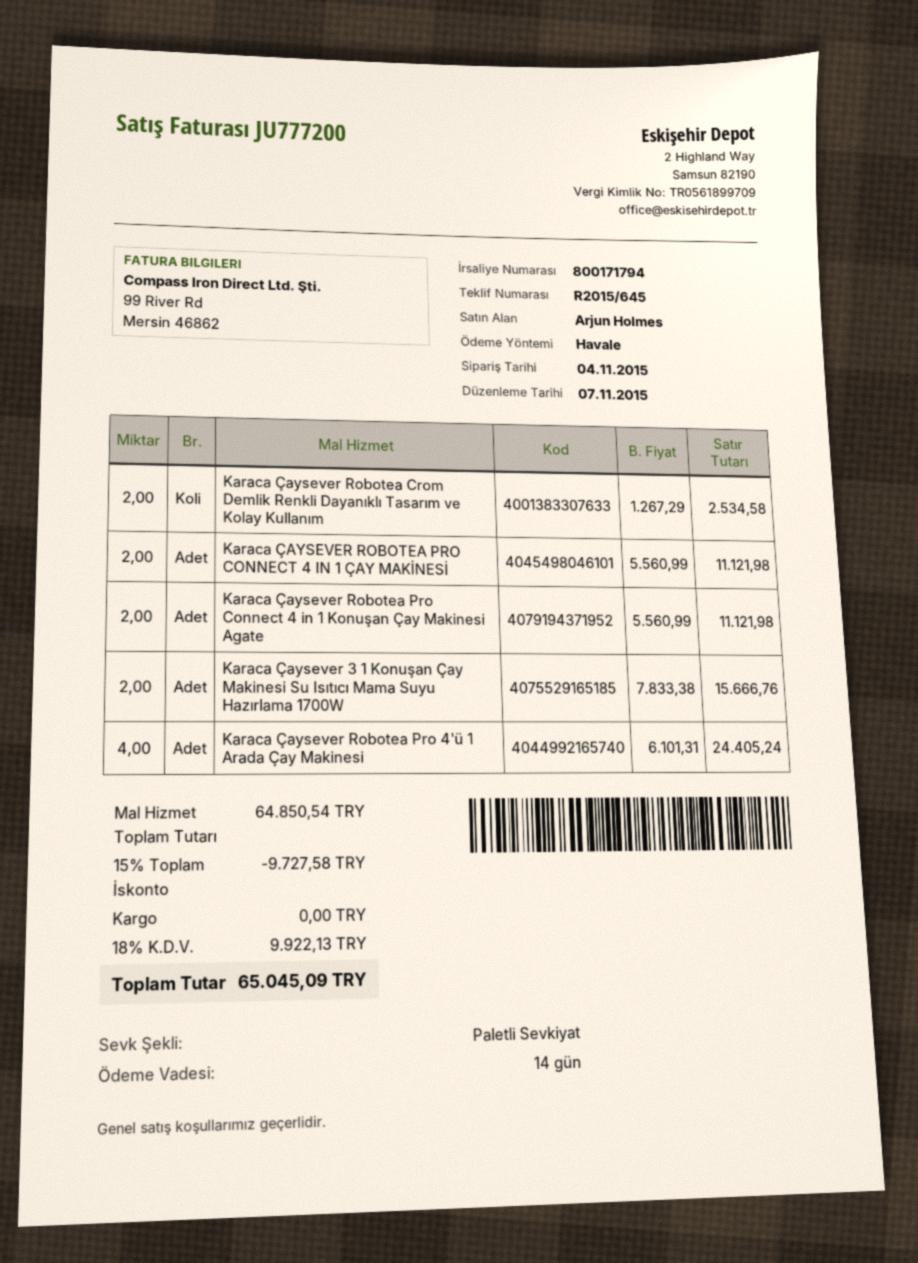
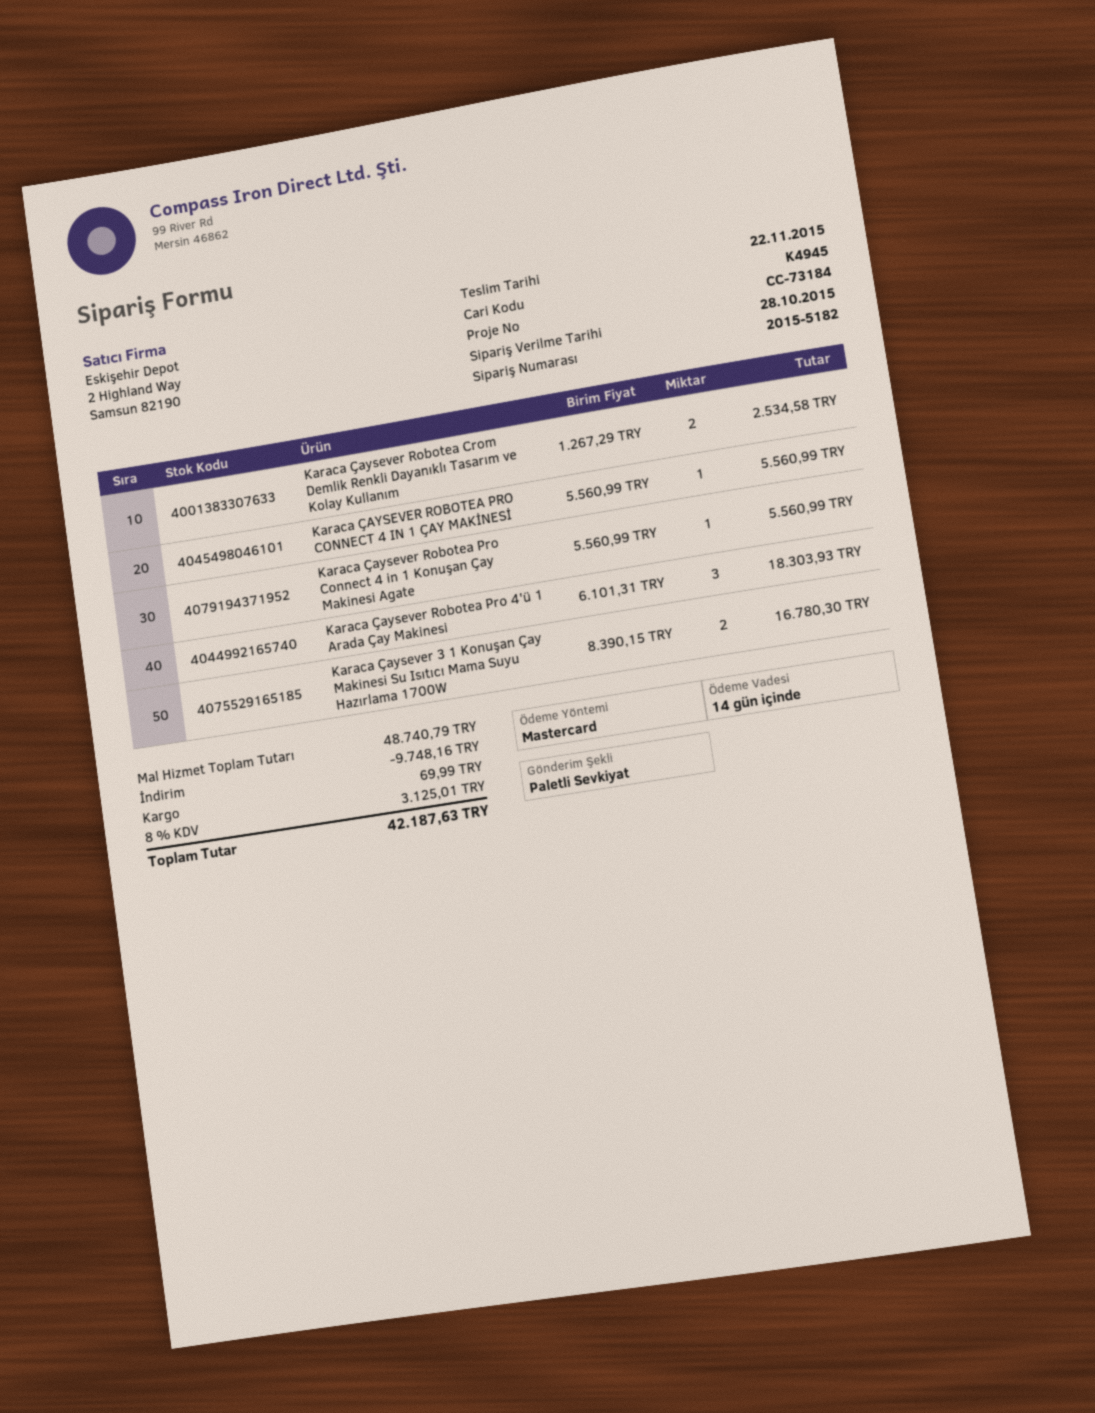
order date: 2015-11-04 -> 2015-10-28
payment method: bank transfer -> Mastercard
Karaca ÇAYSEVER ROBOTEA PRO CONNECT 4 IN 1 ÇAY MAKİNESİ: 2 x 5560.99 = 11121.98 -> 1 x 5560.99 = 5560.99
Karaca Çaysever Robotea Pro Connect 4 in 1 Konuşan Çay Makinesi Agate: 2 x 5560.99 = 11121.98 -> 1 x 5560.99 = 5560.99
Karaca Çaysever 3 1 Konuşan Çay Makinesi Su Isıtıcı Mama Suyu Hazırlama 1700W: 2 x 7833.38 = 15666.76 -> 2 x 8390.15 = 16780.30
Karaca Çaysever Robotea Pro 4'ü 1 Arada Çay Makinesi: 4 x 6101.31 = 24405.24 -> 3 x 6101.31 = 18303.93
subtotal: 64850.54 -> 48740.79
discount: 9727.58 -> 9748.16
shipping: 0.00 -> 69.99
tax: 18% = 9922.13 -> 8% = 3125.01
total: 65045.09 -> 42187.63

